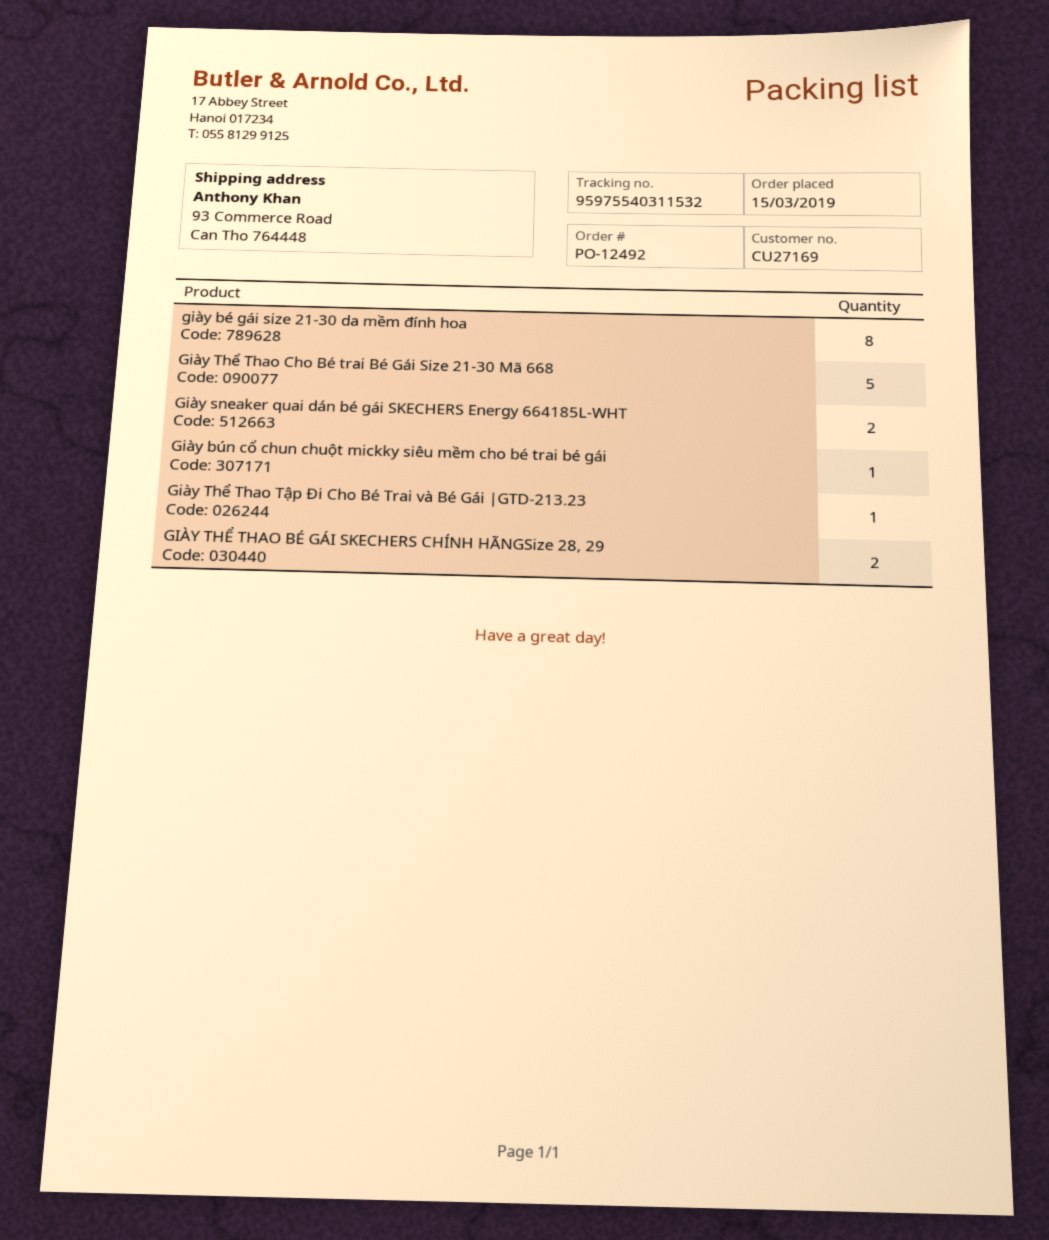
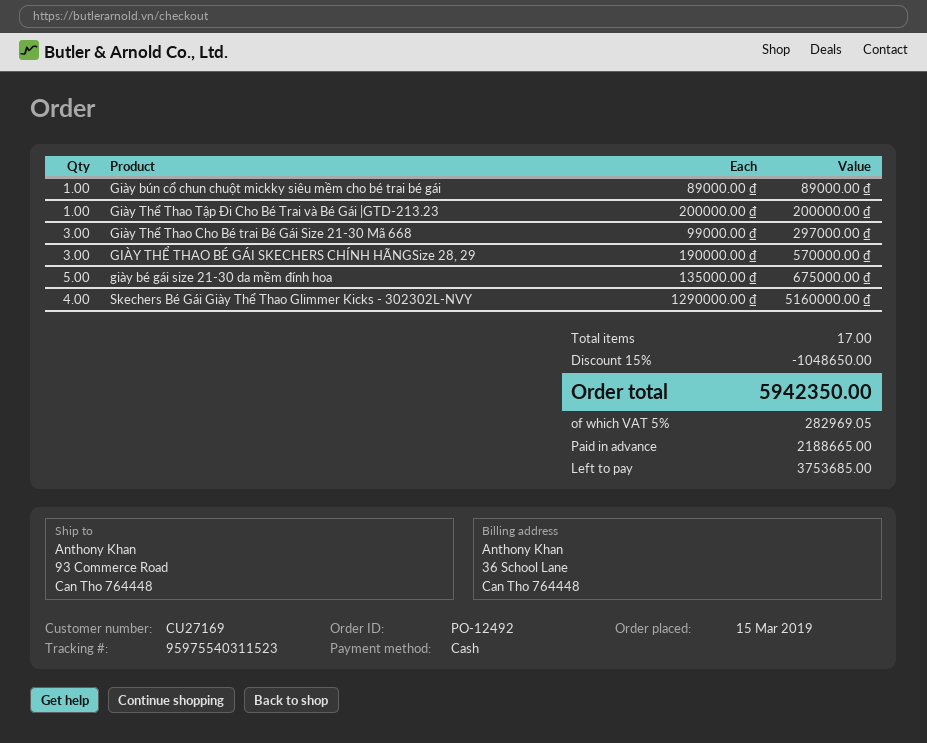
tracking number: 95975540311532 -> 95975540311523
giày bé gái size 21-30 da mềm đính hoa: 8 -> 5
Giày Thể Thao Cho Bé trai Bé Gái Size 21-30 Mã 668: 5 -> 3
Giày sneaker quai dán bé gái SKECHERS Energy 664185L-WHT: 2 -> none
GIÀY THỂ THAO BÉ GÁI SKECHERS CHÍNH HÃNGSize 28, 29: 2 -> 3
Skechers Bé Gái Giày Thể Thao Glimmer Kicks - 302302L-NVY: none -> 4

